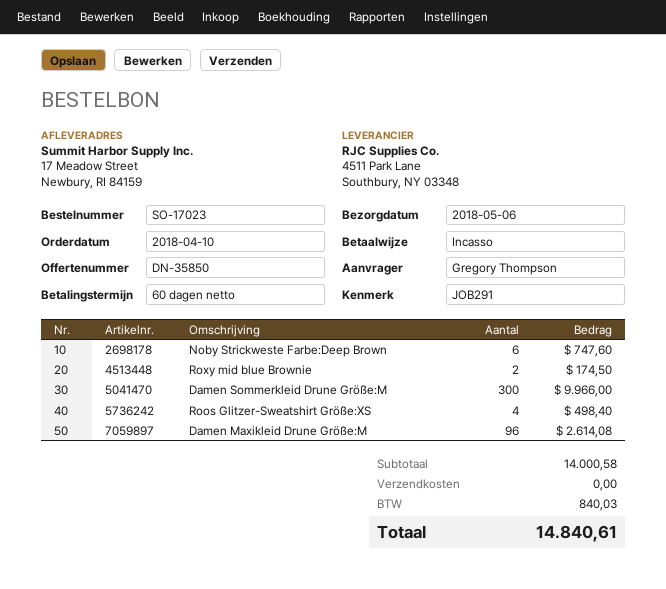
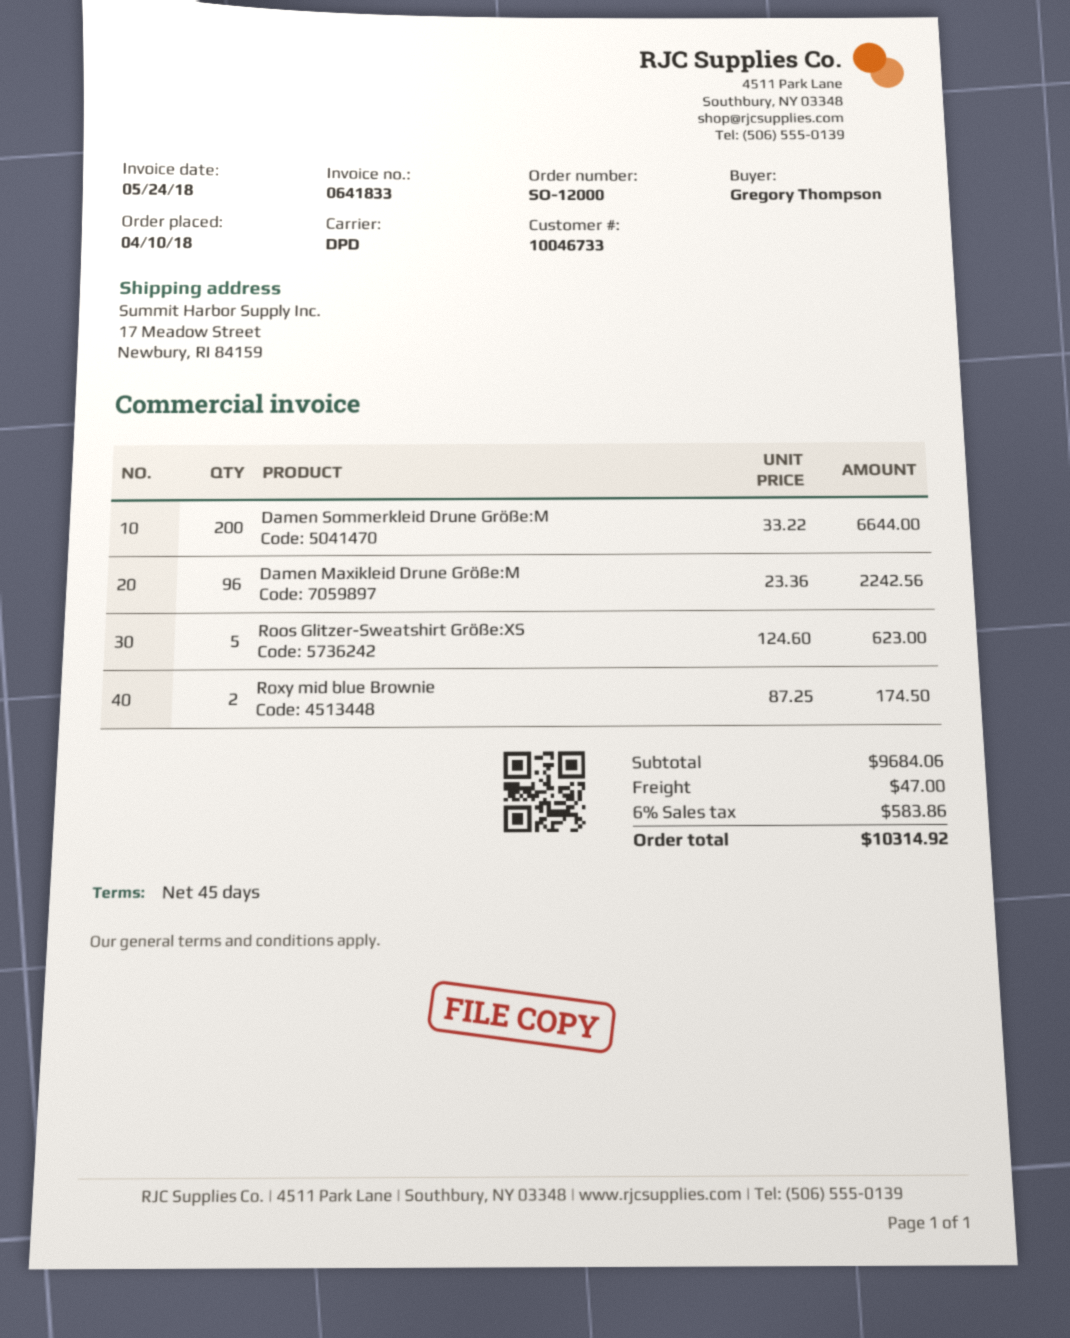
order number: SO-17023 -> SO-12000
payment terms: 60 days -> 45 days
Noby Strickweste Farbe:Deep Brown: 6 for 747.60 -> none
Damen Sommerkleid Drune Größe:M: 300 for 9966.00 -> 200 for 6644.00
Roos Glitzer-Sweatshirt Größe:XS: 4 for 498.40 -> 5 for 623.00
Damen Maxikleid Drune Größe:M: 96 for 2614.08 -> 96 for 2242.56
subtotal: 14000.58 -> 9684.06
shipping: 0.00 -> 47.00
tax: 840.03 -> 583.86
total: 14840.61 -> 10314.92

